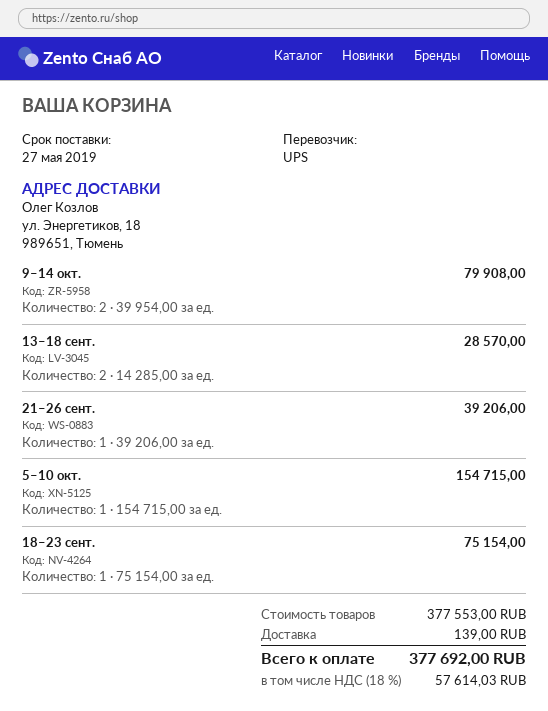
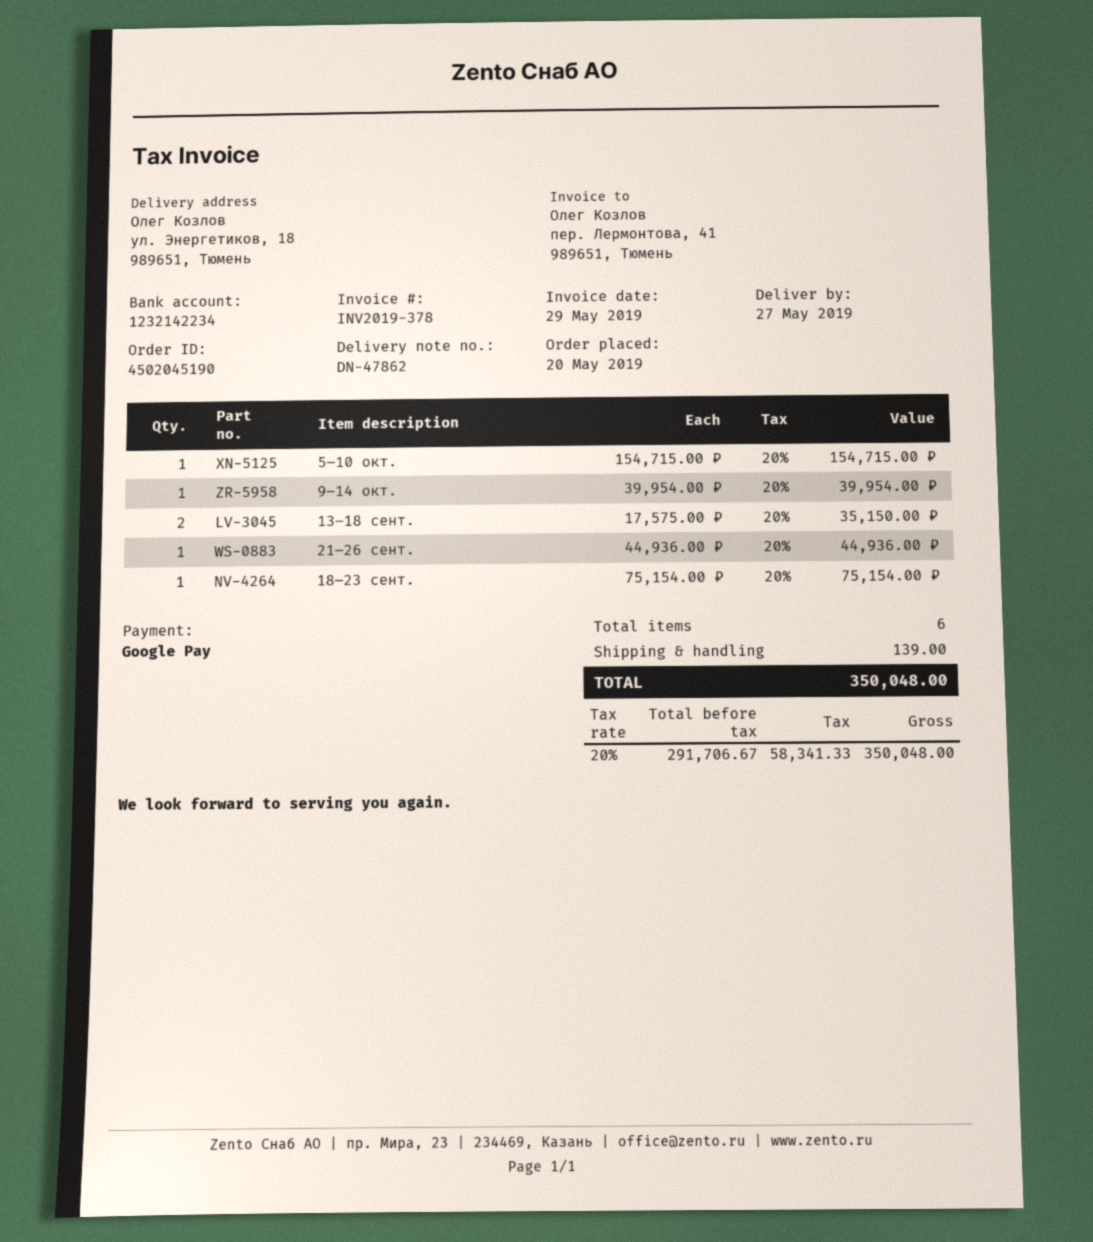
9–14 окт.: 2 x 39954.00 = 79908.00 -> 1 x 39954.00 = 39954.00
13–18 сент.: 2 x 14285.00 = 28570.00 -> 2 x 17575.00 = 35150.00
21–26 сент.: 1 x 39206.00 = 39206.00 -> 1 x 44936.00 = 44936.00
tax: 18% = 57614.03 -> 20% = 58341.33
total: 377692.00 -> 350048.00

